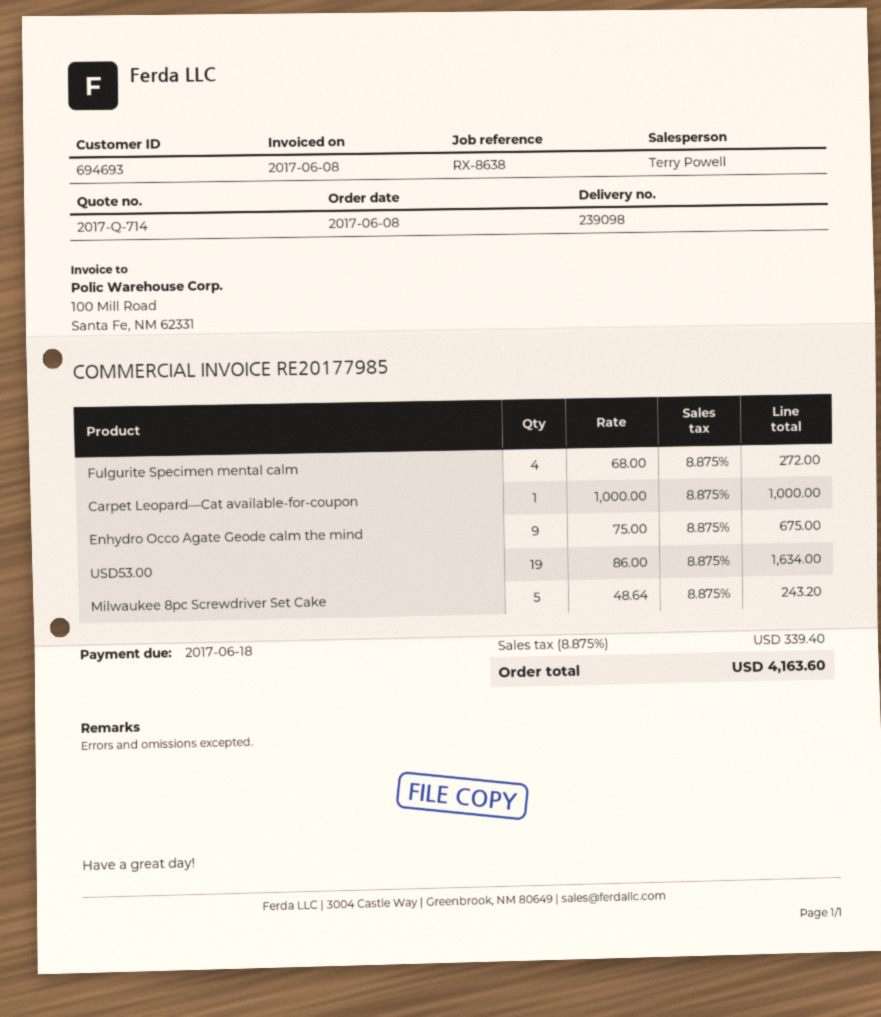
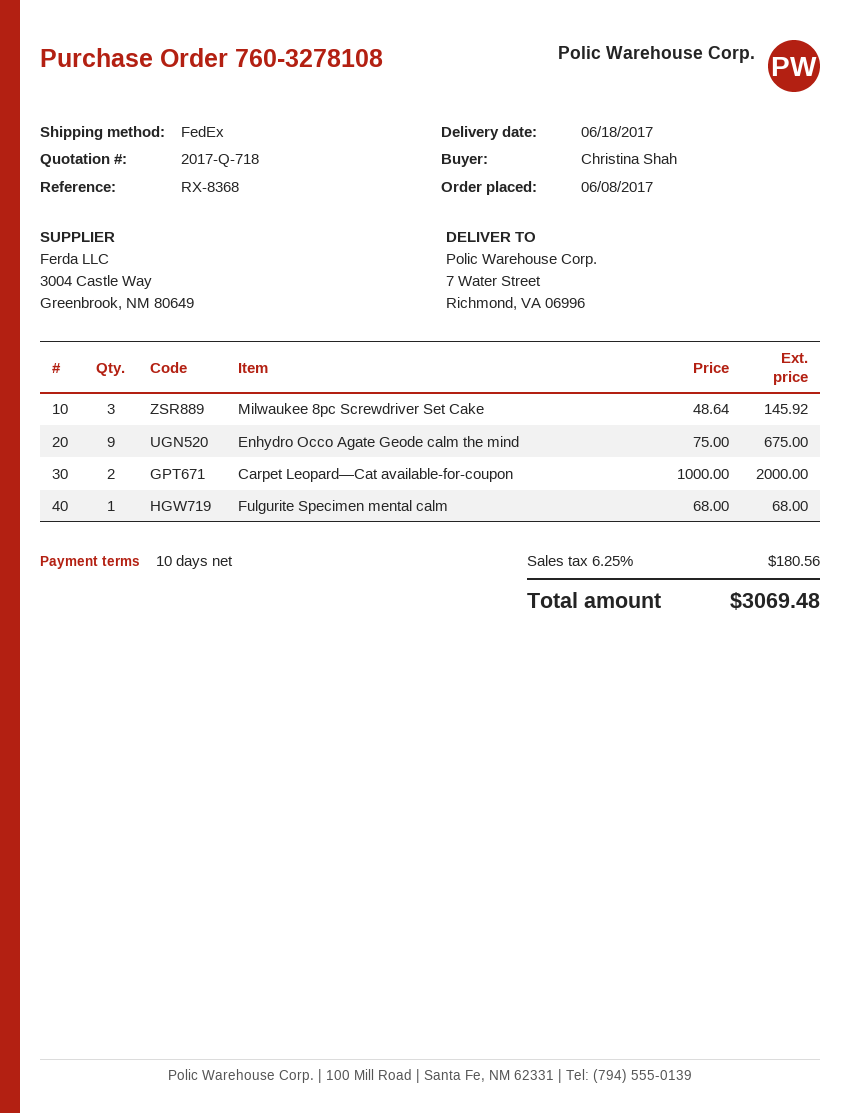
quote number: 2017-Q-714 -> 2017-Q-718
reference: RX-8638 -> RX-8368
Fulgurite Specimen mental calm: 4 x 68.00 = 272.00 -> 1 x 68.00 = 68.00
Carpet Leopard—Cat available-for-coupon: 1 x 1000.00 = 1000.00 -> 2 x 1000.00 = 2000.00
USD53.00: 19 x 86.00 = 1634.00 -> none
Milwaukee 8pc Screwdriver Set Cake: 5 x 48.64 = 243.20 -> 3 x 48.64 = 145.92
tax: 8.875% = 339.40 -> 6.25% = 180.56
total: 4163.60 -> 3069.48

